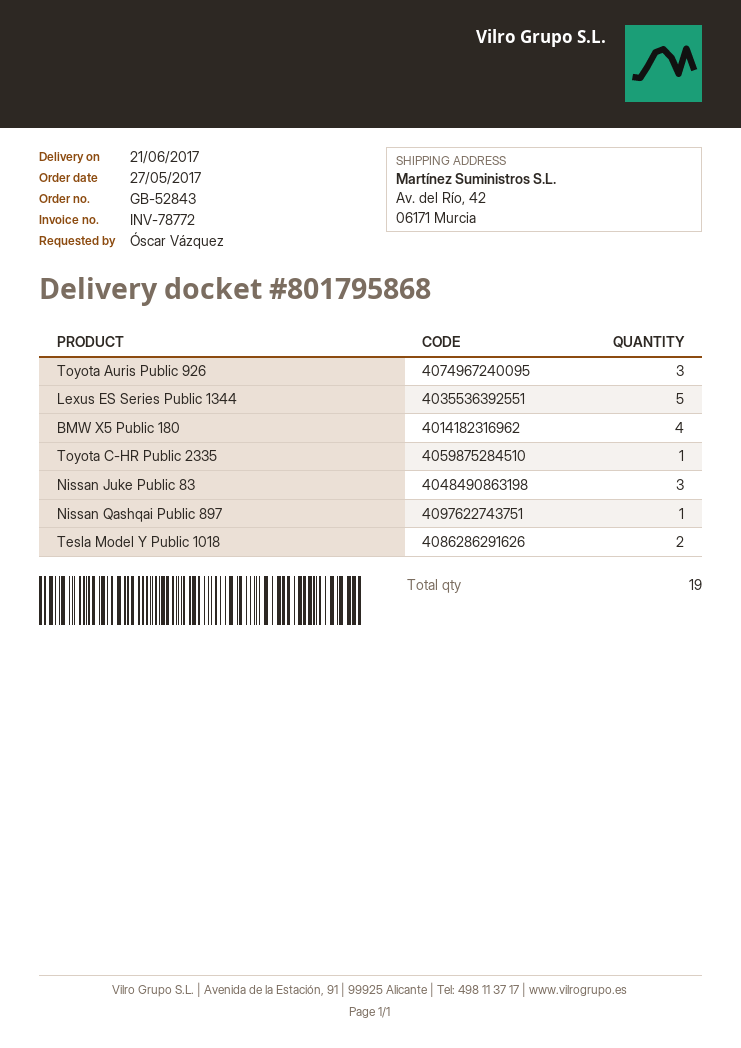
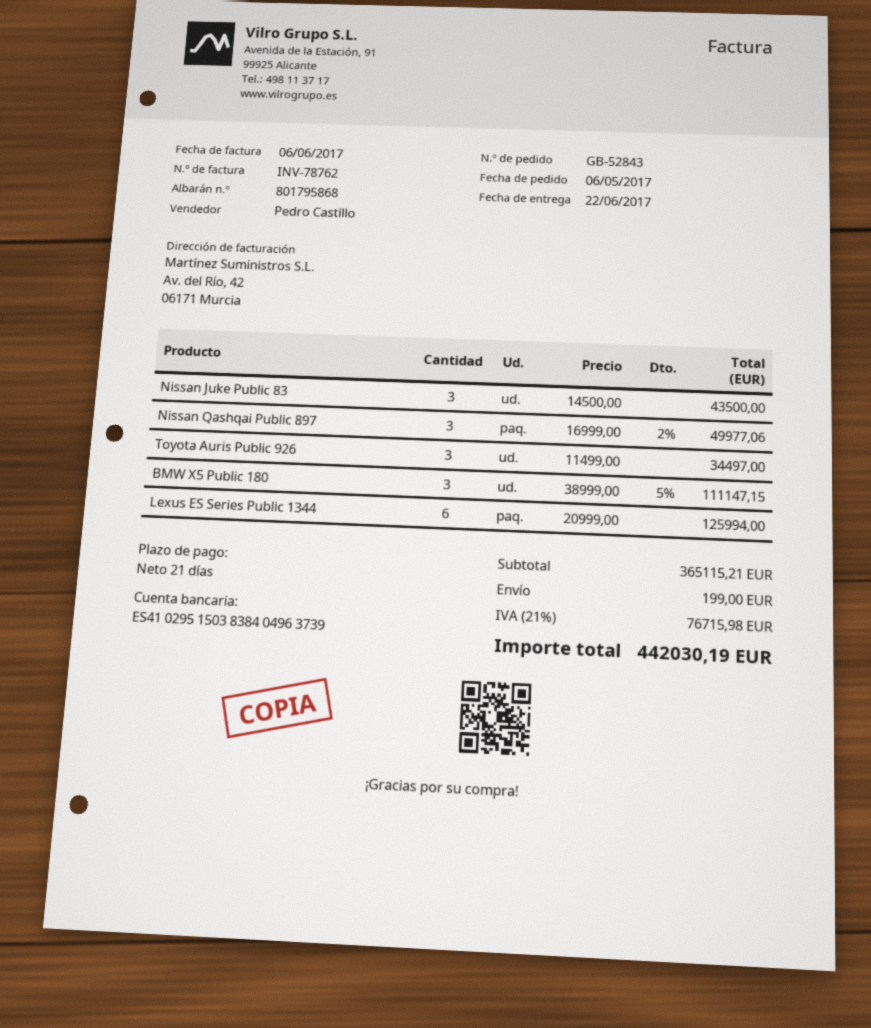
order date: 2017-05-27 -> 2017-05-06
delivery date: 2017-06-21 -> 2017-06-22
invoice number: INV-78772 -> INV-78762
Lexus ES Series Public 1344: 5 -> 6
BMW X5 Public 180: 4 -> 3
Toyota C-HR Public 2335: 1 -> none
Nissan Qashqai Public 897: 1 -> 3
Tesla Model Y Public 1018: 2 -> none

